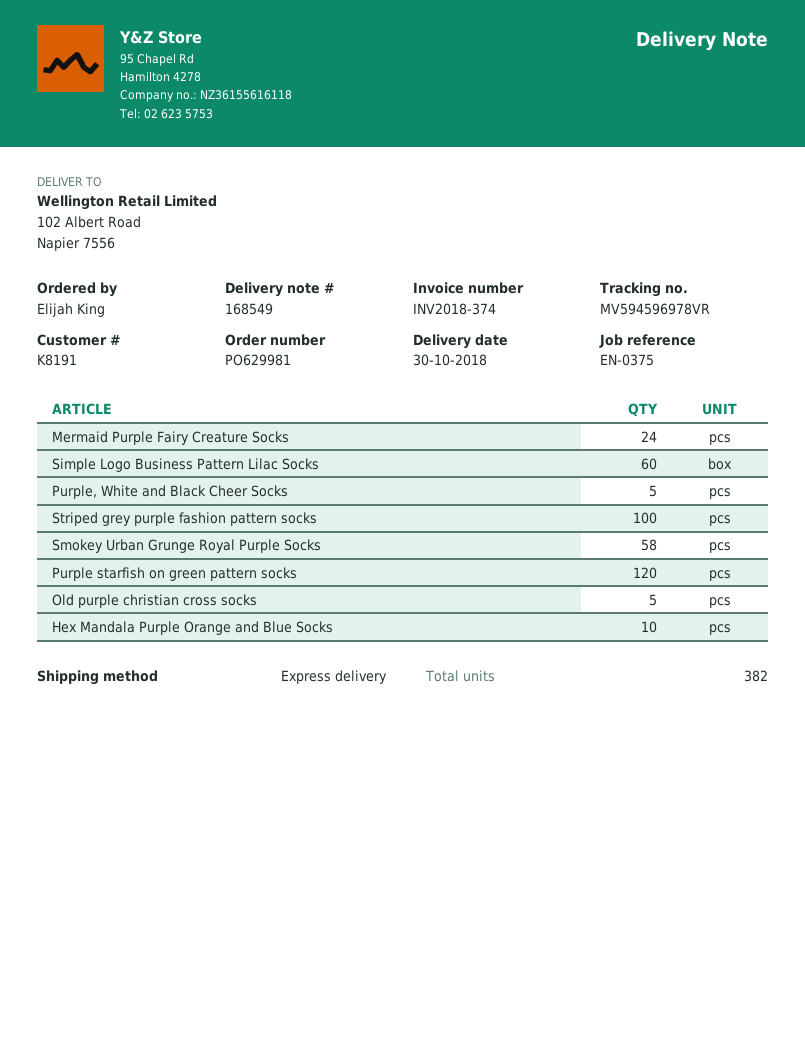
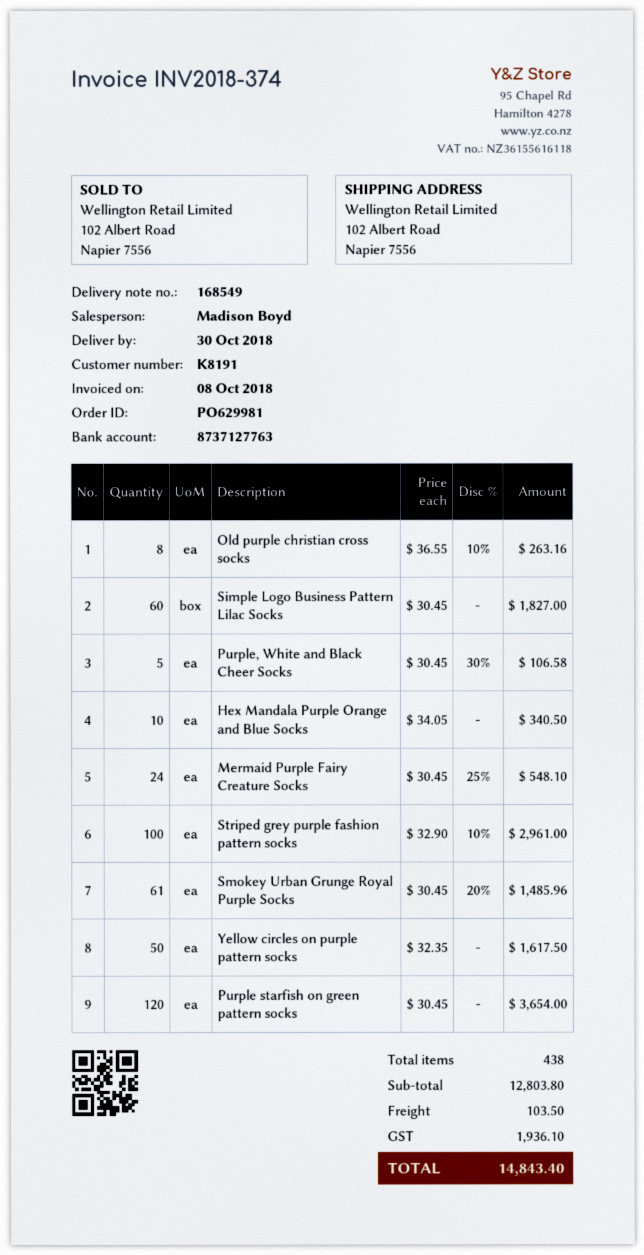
Smokey Urban Grunge Royal Purple Socks: 58 -> 61
Old purple christian cross socks: 5 -> 8
Yellow circles on purple pattern socks: none -> 50
total quantity: 382 -> 438

